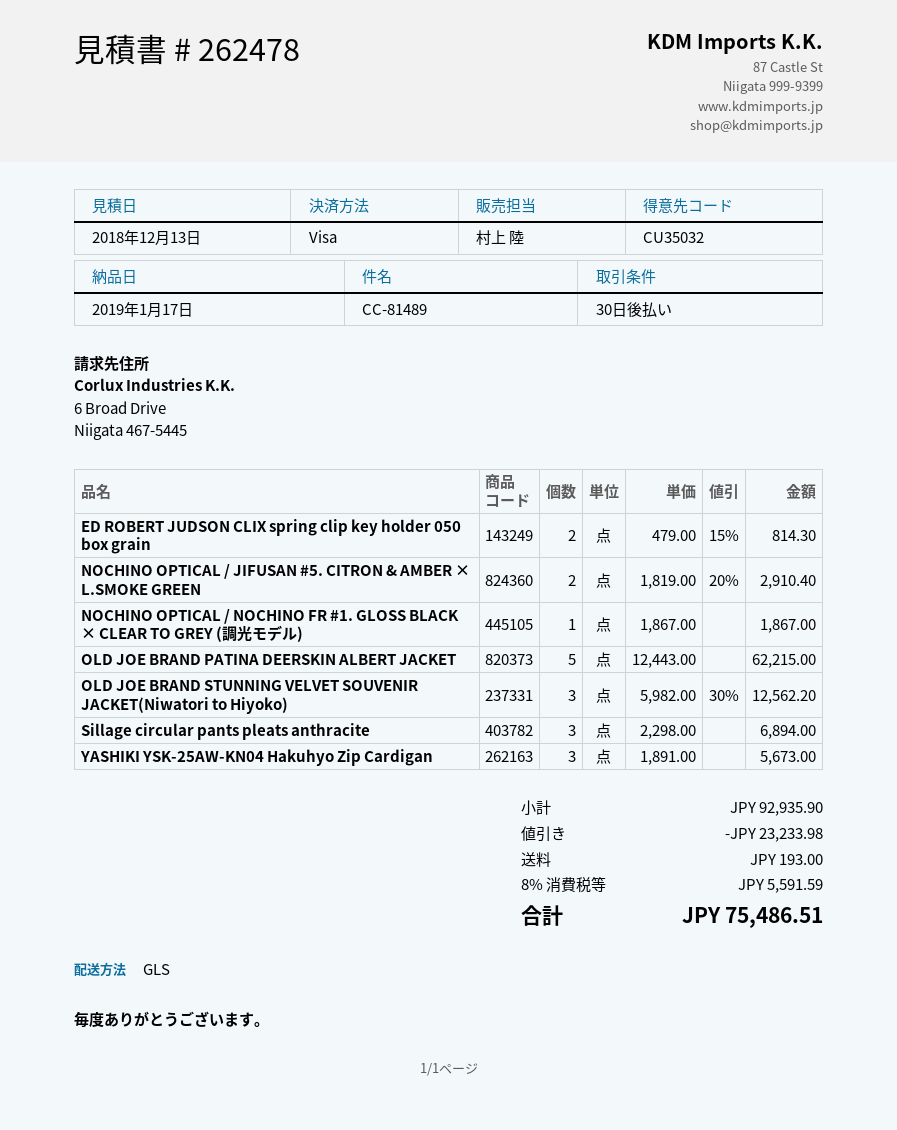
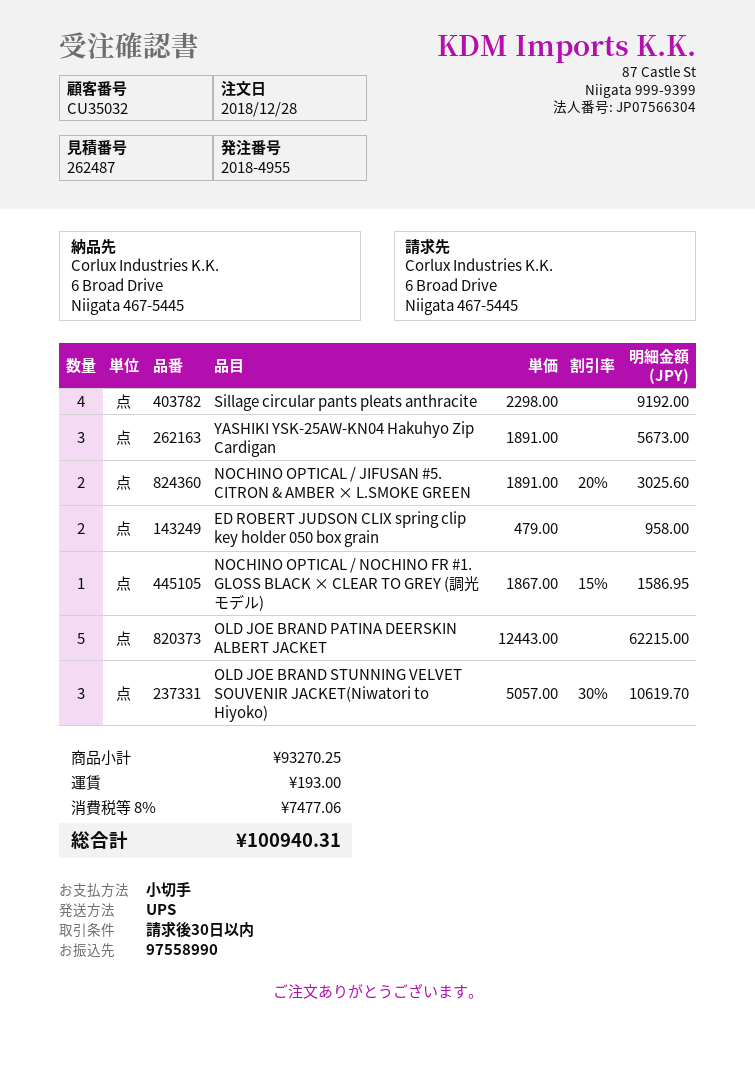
quote number: 262478 -> 262487
payment method: Visa -> cheque
shipping method: GLS -> UPS
ED ROBERT JUDSON CLIX spring clip key holder 050 box grain: 2 x 479.00 - 15% = 814.30 -> 2 x 479.00 = 958.00
NOCHINO OPTICAL / JIFUSAN #5. CITRON & AMBER × L.SMOKE GREEN: 2 x 1819.00 - 20% = 2910.40 -> 2 x 1891.00 - 20% = 3025.60
NOCHINO OPTICAL / NOCHINO FR #1. GLOSS BLACK × CLEAR TO GREY (調光モデル): 1 x 1867.00 = 1867.00 -> 1 x 1867.00 - 15% = 1586.95
OLD JOE BRAND STUNNING VELVET SOUVENIR JACKET(Niwatori to Hiyoko): 3 x 5982.00 - 30% = 12562.20 -> 3 x 5057.00 - 30% = 10619.70
Sillage circular pants pleats anthracite: 3 x 2298.00 = 6894.00 -> 4 x 2298.00 = 9192.00
subtotal: 92935.90 -> 93270.25
discount: 23233.98 -> none
tax: 8% = 5591.59 -> 8% = 7477.06
total: 75486.51 -> 100940.31

